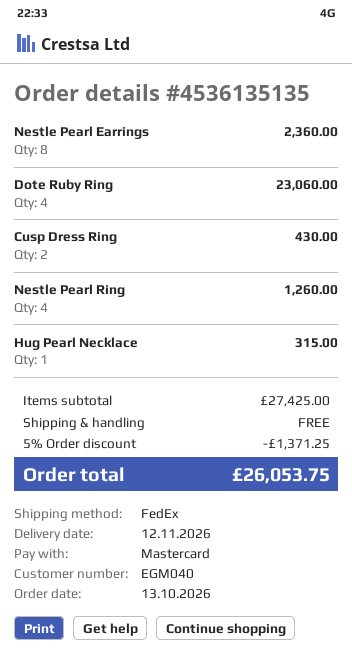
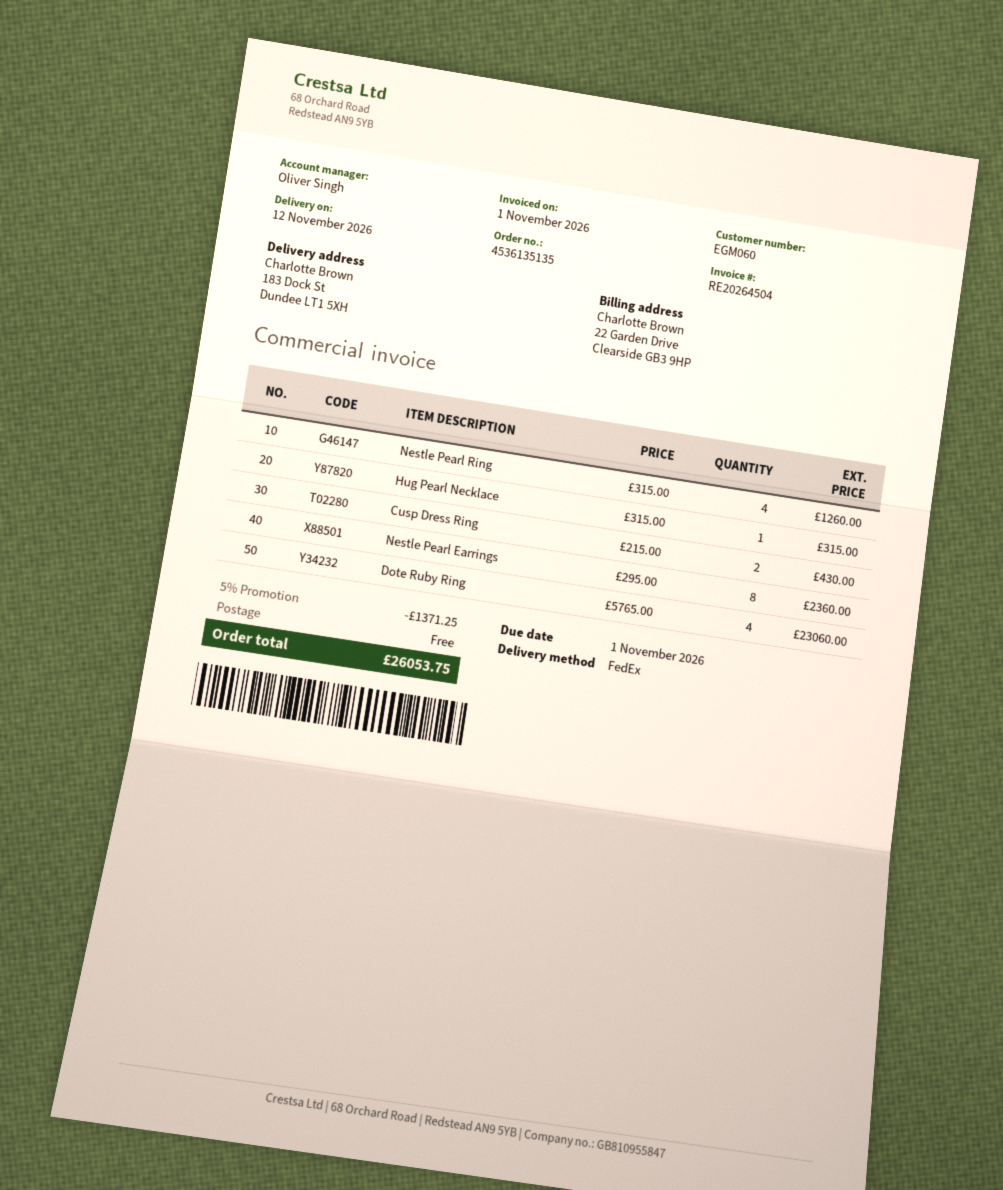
customer number: EGM040 -> EGM060

